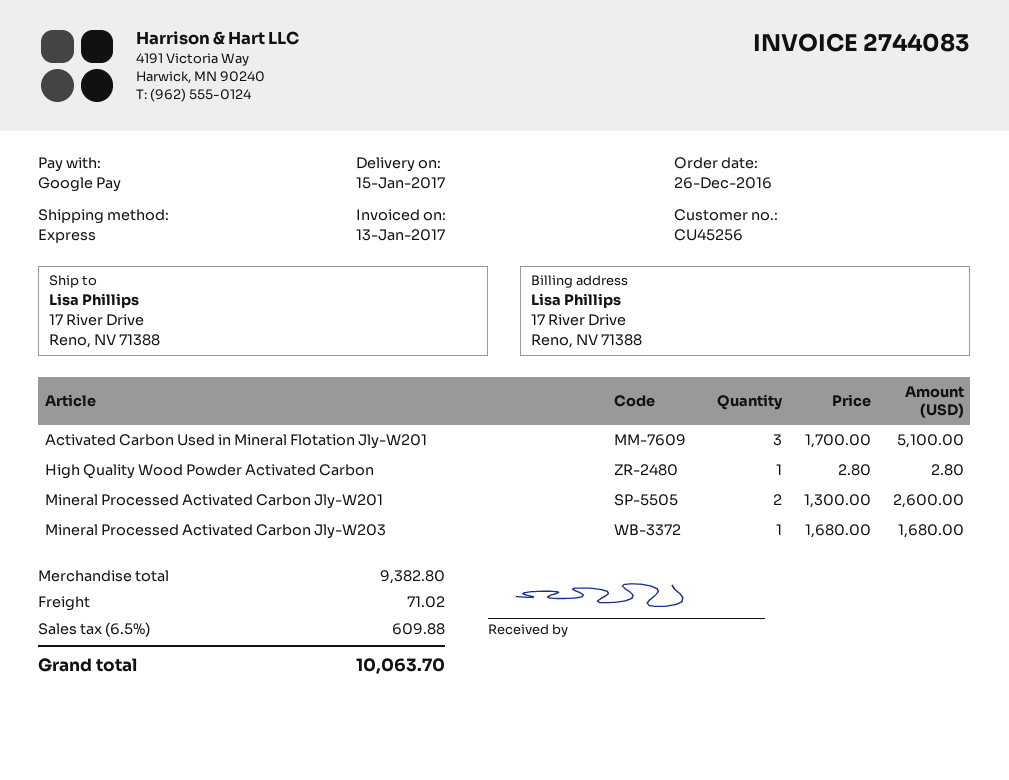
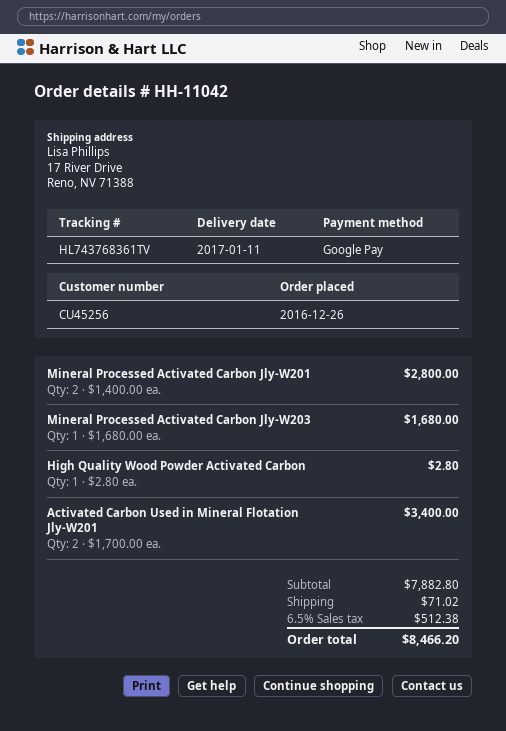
delivery date: 2017-01-15 -> 2017-01-11
Activated Carbon Used in Mineral Flotation Jly-W201: 3 x 1700.00 = 5100.00 -> 2 x 1700.00 = 3400.00
Mineral Processed Activated Carbon Jly-W201: 2 x 1300.00 = 2600.00 -> 2 x 1400.00 = 2800.00
subtotal: 9382.80 -> 7882.80
tax: 6.5% = 609.88 -> 6.5% = 512.38
total: 10063.70 -> 8466.20

